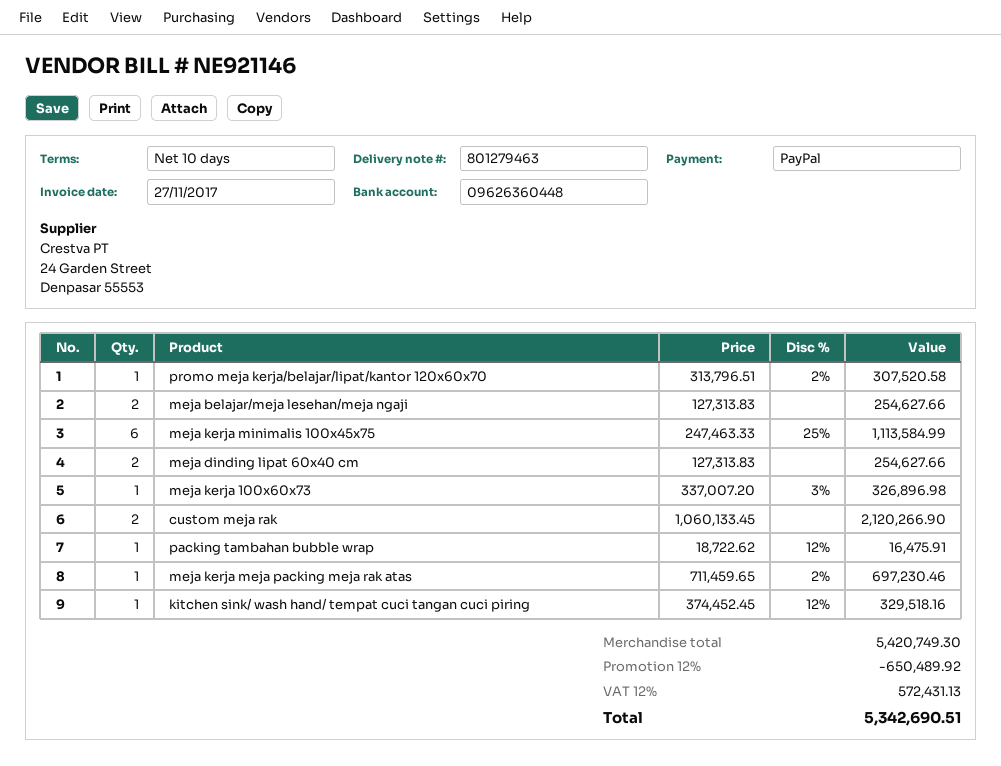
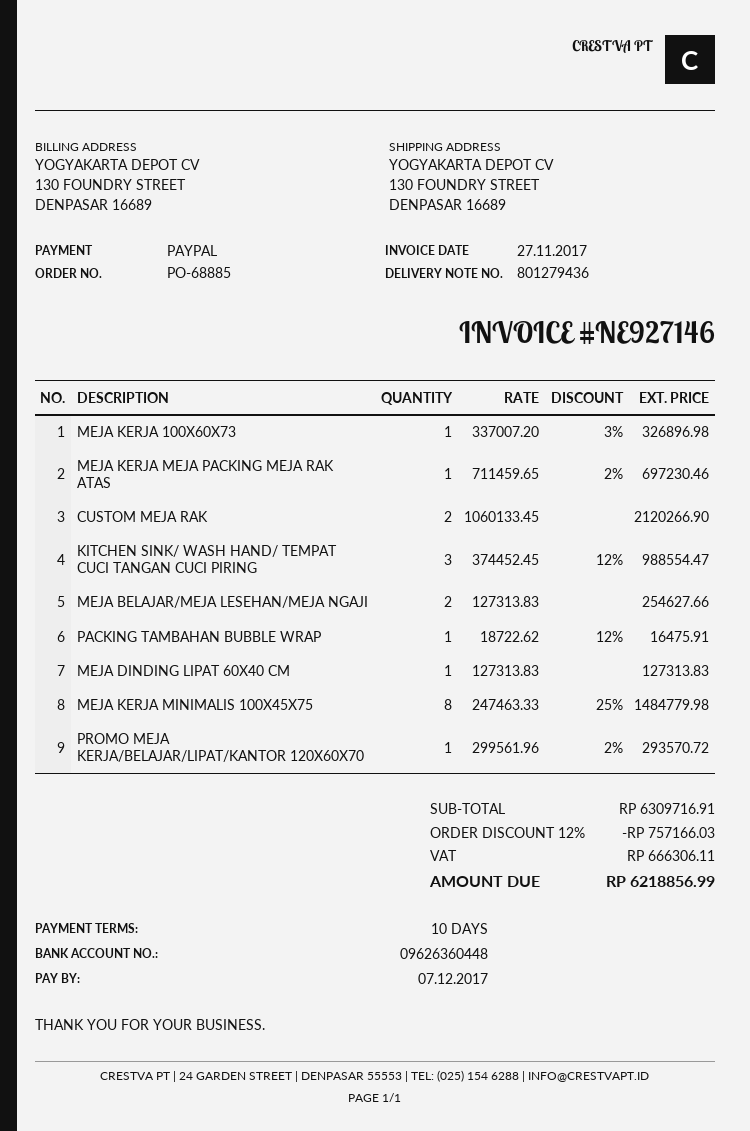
delivery note number: 801279463 -> 801279436
invoice number: NE921146 -> NE927146
promo meja kerja/belajar/lipat/kantor 120x60x70: 1 x 313796.51 - 2% = 307520.58 -> 1 x 299561.96 - 2% = 293570.72
meja kerja minimalis 100x45x75: 6 x 247463.33 - 25% = 1113584.99 -> 8 x 247463.33 - 25% = 1484779.98
meja dinding lipat 60x40 cm: 2 x 127313.83 = 254627.66 -> 1 x 127313.83 = 127313.83
kitchen sink/ wash hand/ tempat cuci tangan cuci piring: 1 x 374452.45 - 12% = 329518.16 -> 3 x 374452.45 - 12% = 988554.47
subtotal: 5420749.30 -> 6309716.91
discount: 12% = 650489.92 -> 12% = 757166.03
tax: 572431.13 -> 666306.11
total: 5342690.51 -> 6218856.99

